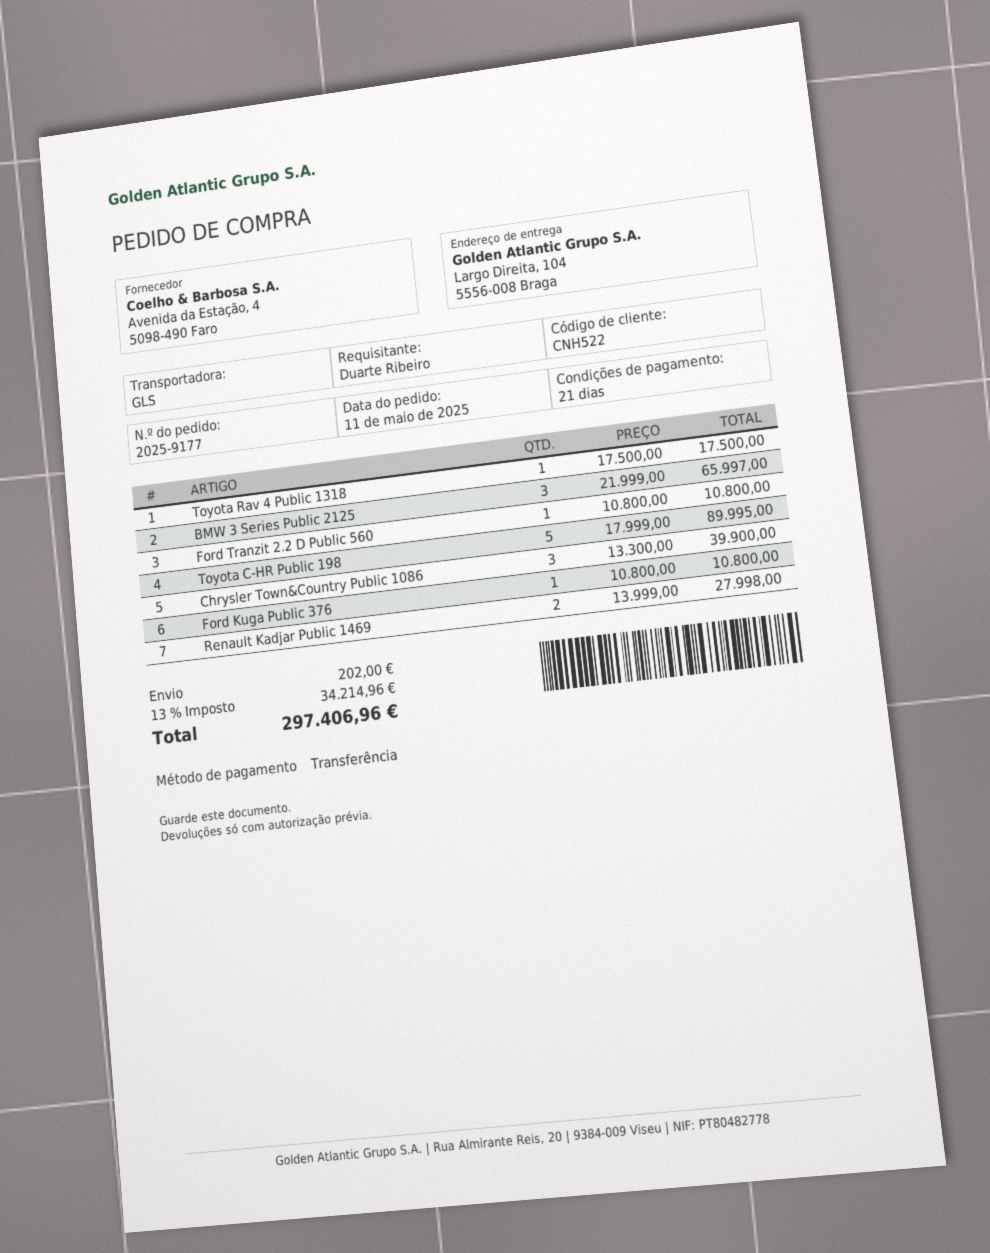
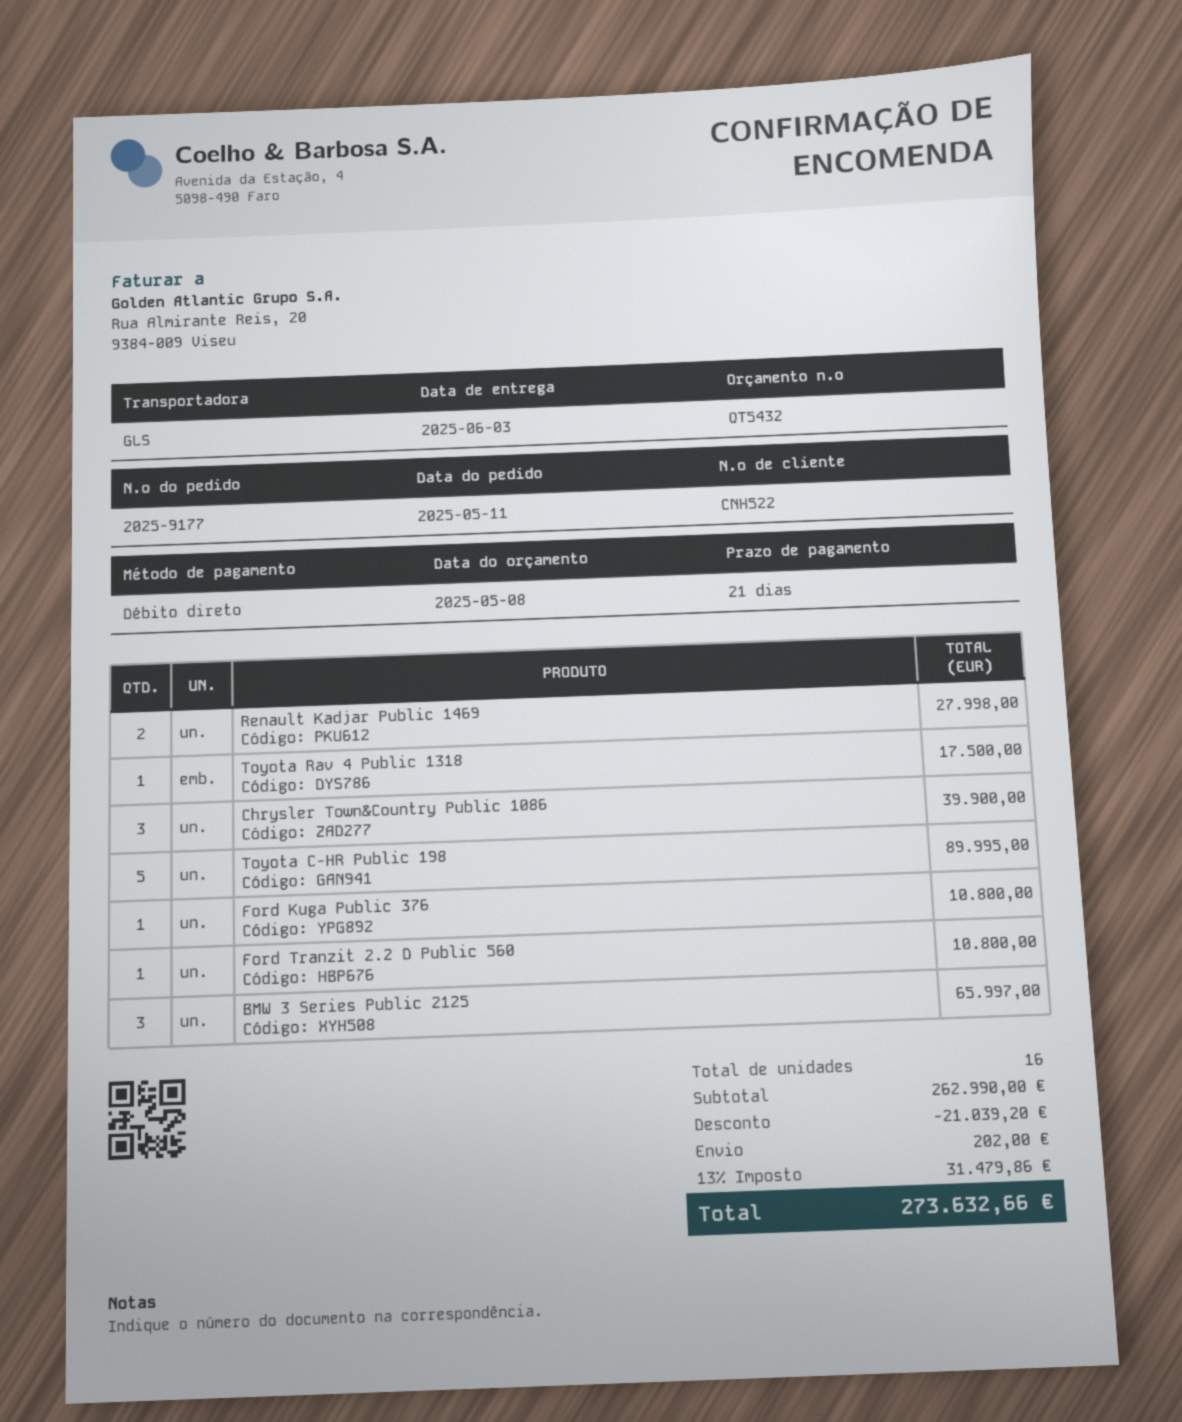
payment method: bank transfer -> direct debit
discount: none -> 21039.20
tax: 13% = 34214.96 -> 13% = 31479.86
total: 297406.96 -> 273632.66

